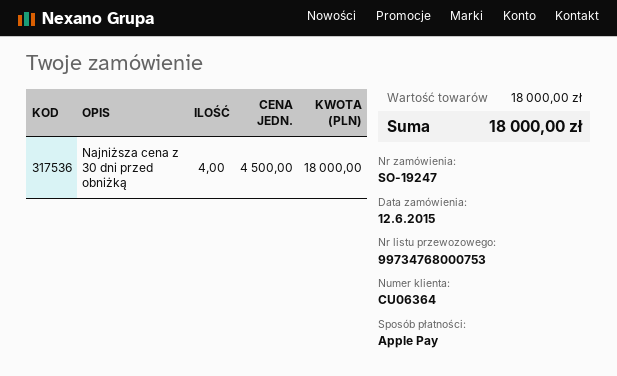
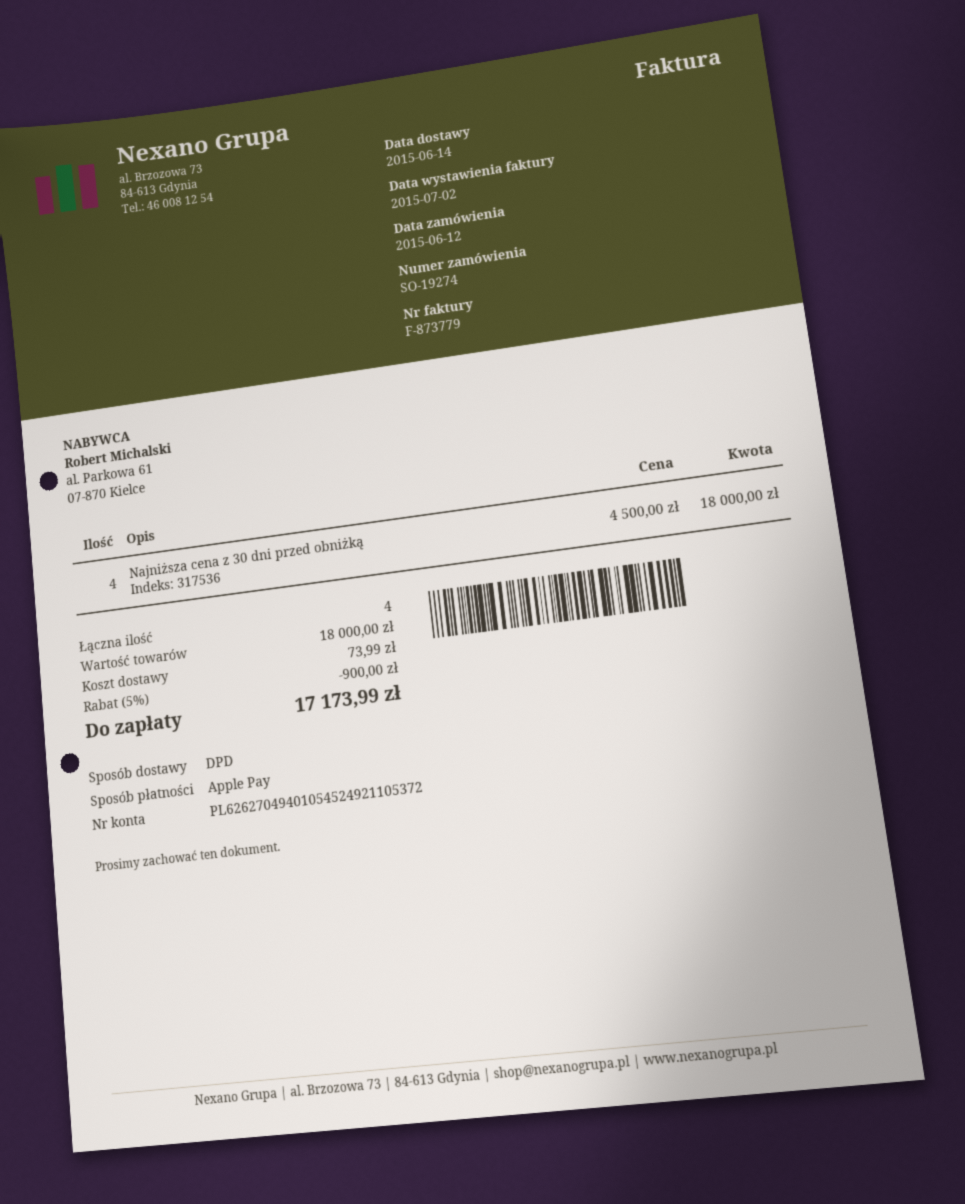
order number: SO-19247 -> SO-19274
discount: none -> 5% = 900.00
shipping: none -> 73.99
total: 18000.00 -> 17173.99

